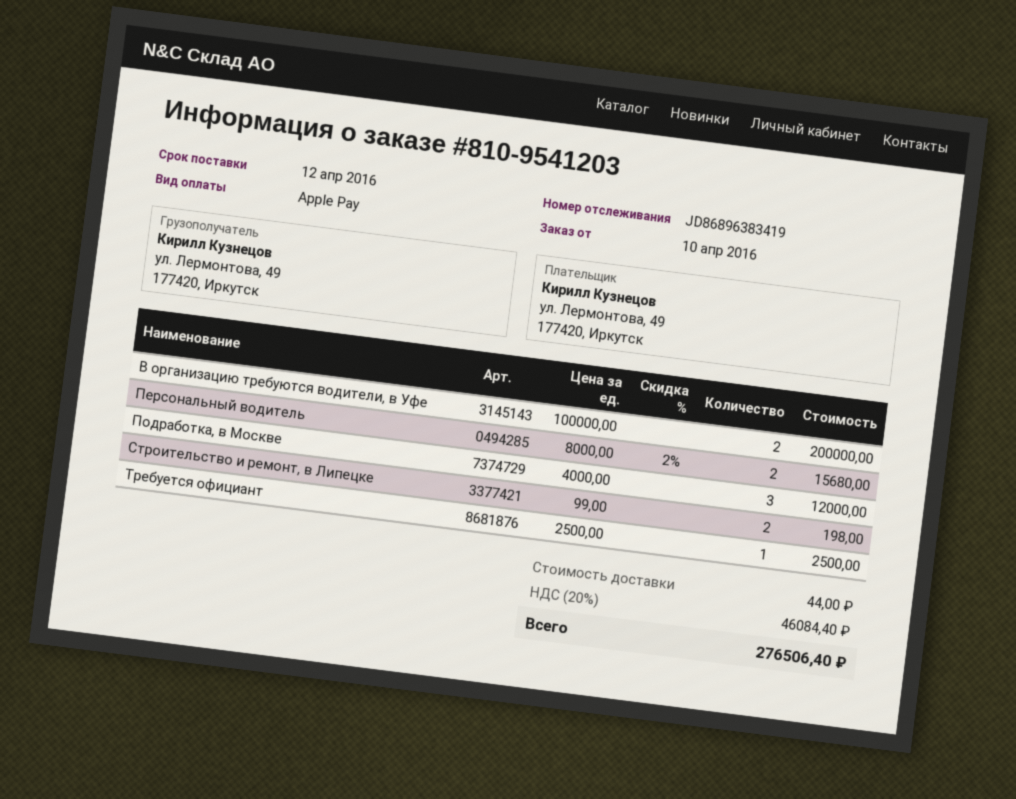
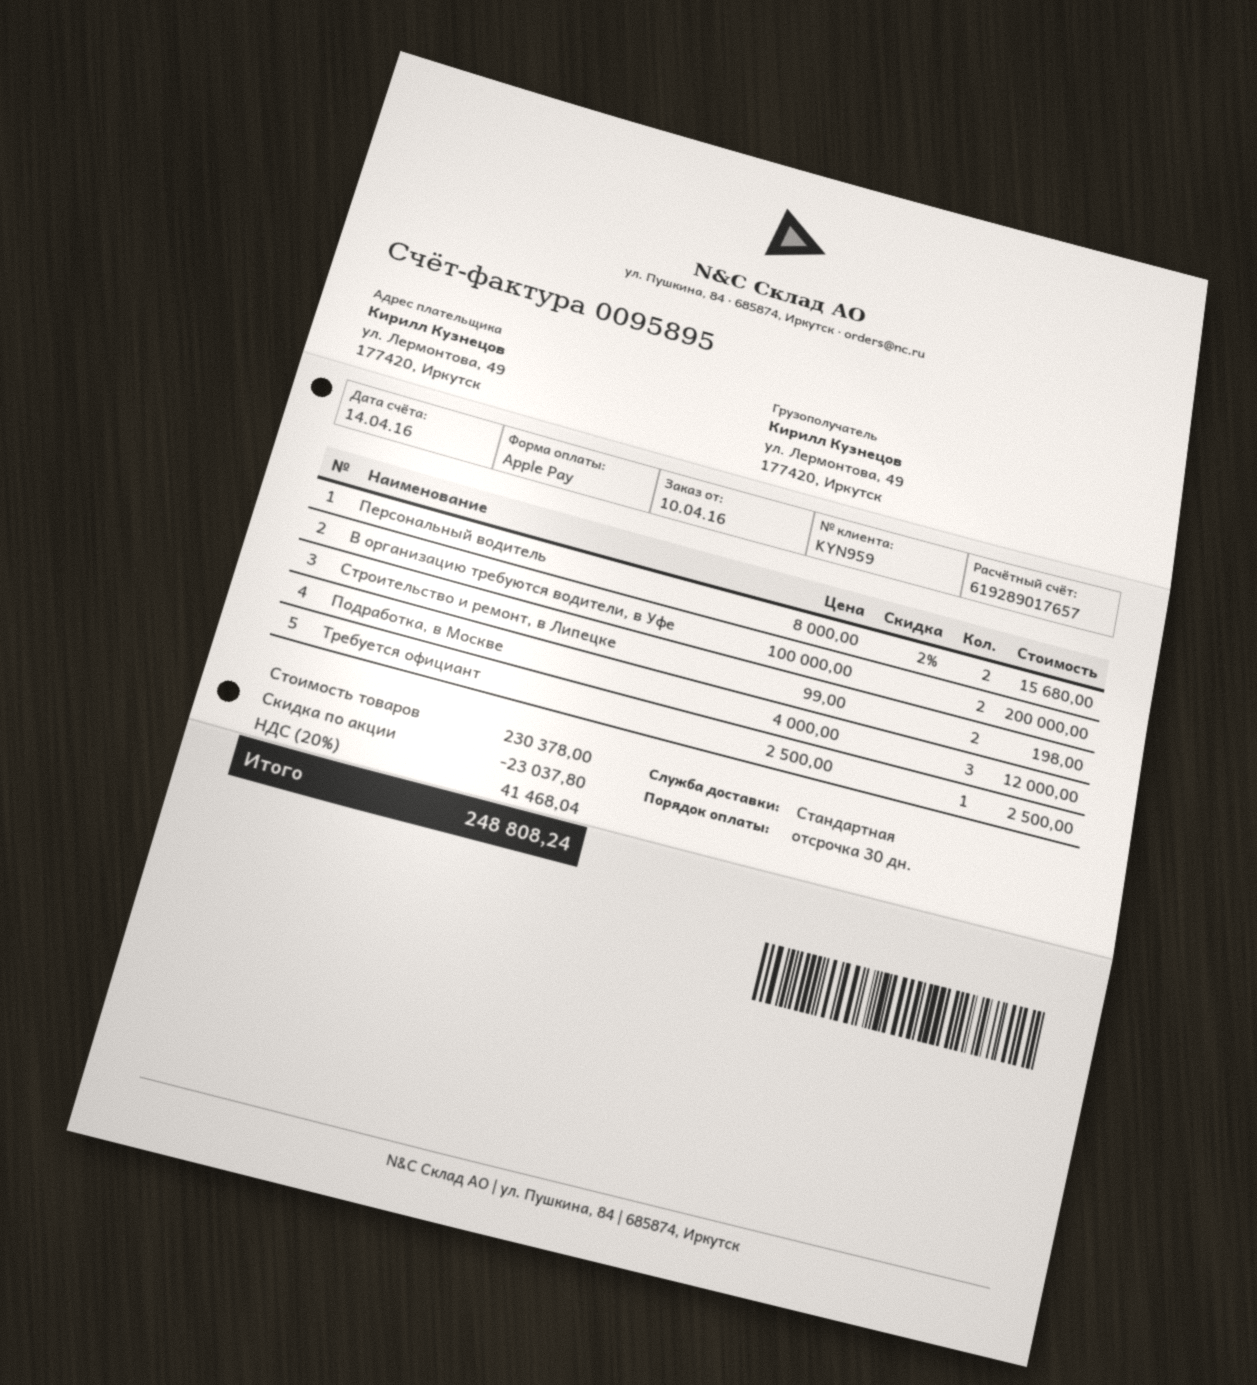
discount: none -> 23037.80
shipping: 44.00 -> none
tax: 20% = 46084.40 -> 20% = 41468.04
total: 276506.40 -> 248808.24

